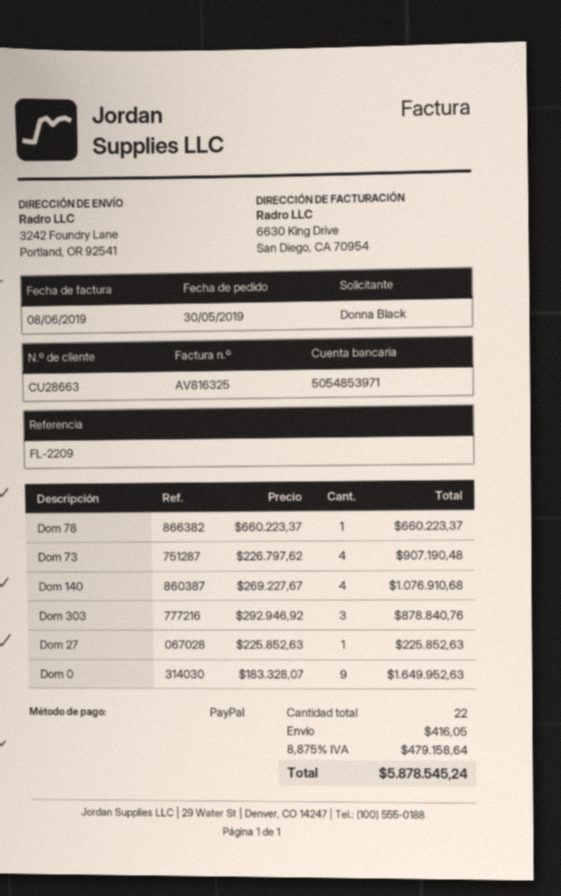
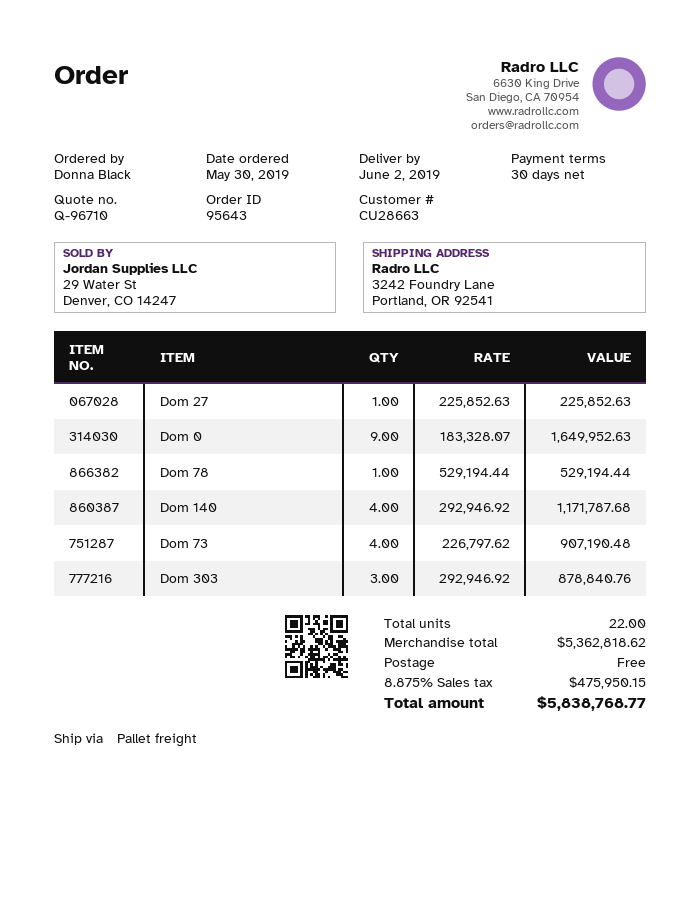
Dom 78: 1 x 660223.37 = 660223.37 -> 1 x 529194.44 = 529194.44
Dom 140: 4 x 269227.67 = 1076910.68 -> 4 x 292946.92 = 1171787.68
shipping: 416.05 -> 0.00
tax: 8.875% = 479158.64 -> 8.875% = 475950.15
total: 5878545.24 -> 5838768.77

